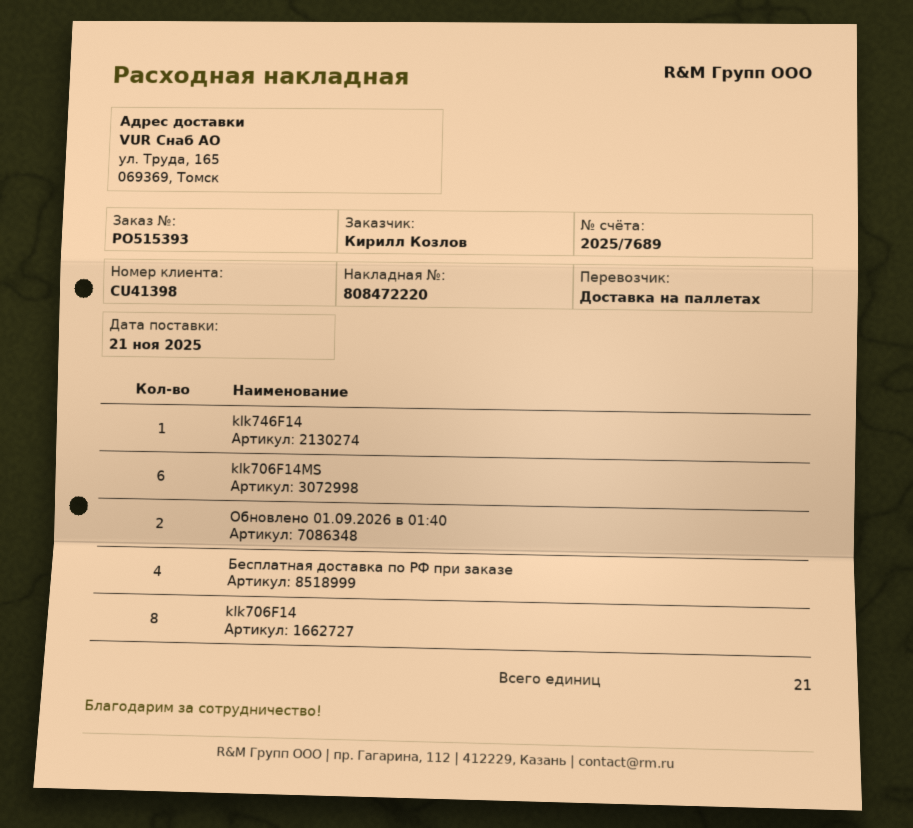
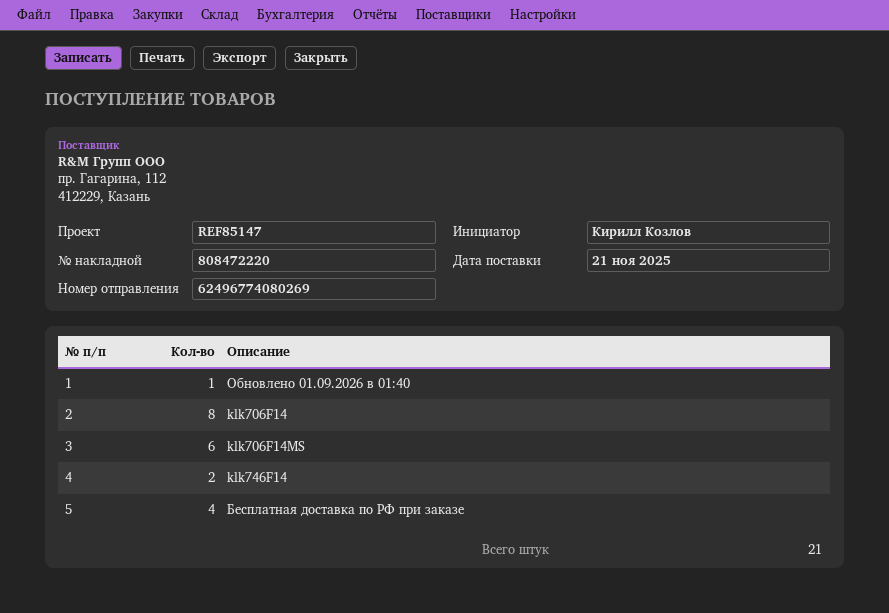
klk746F14: 1 -> 2
Обновлено 01.09.2026 в 01:40: 2 -> 1

